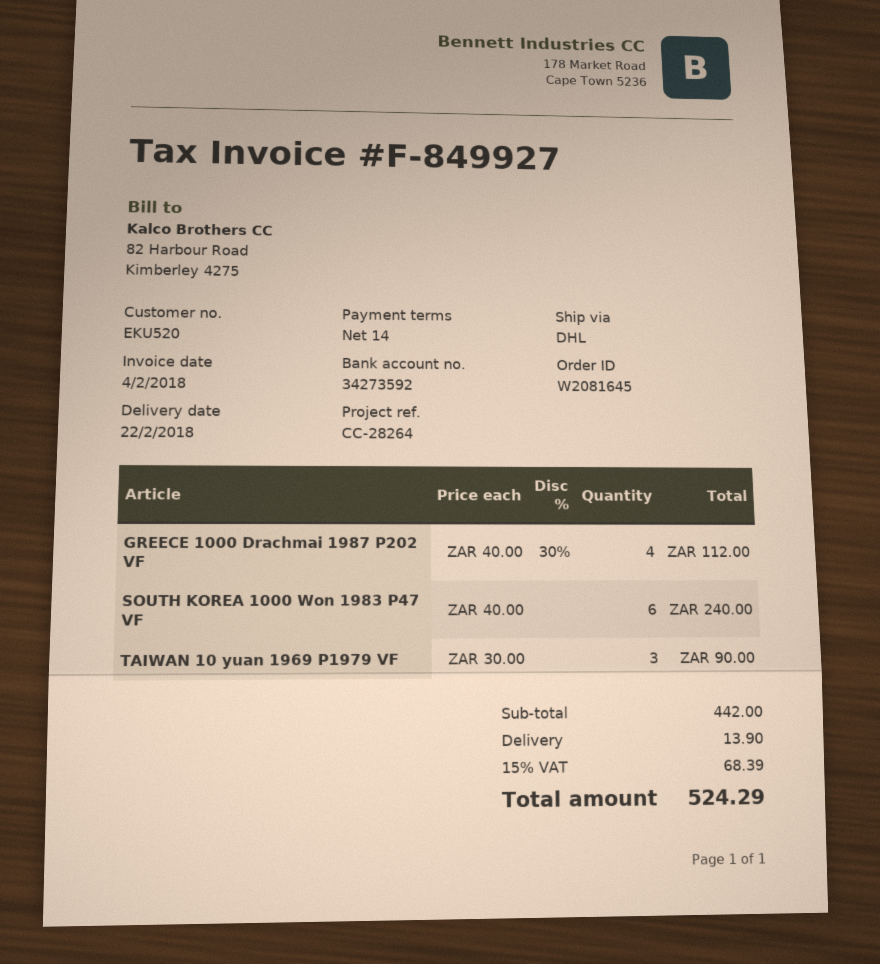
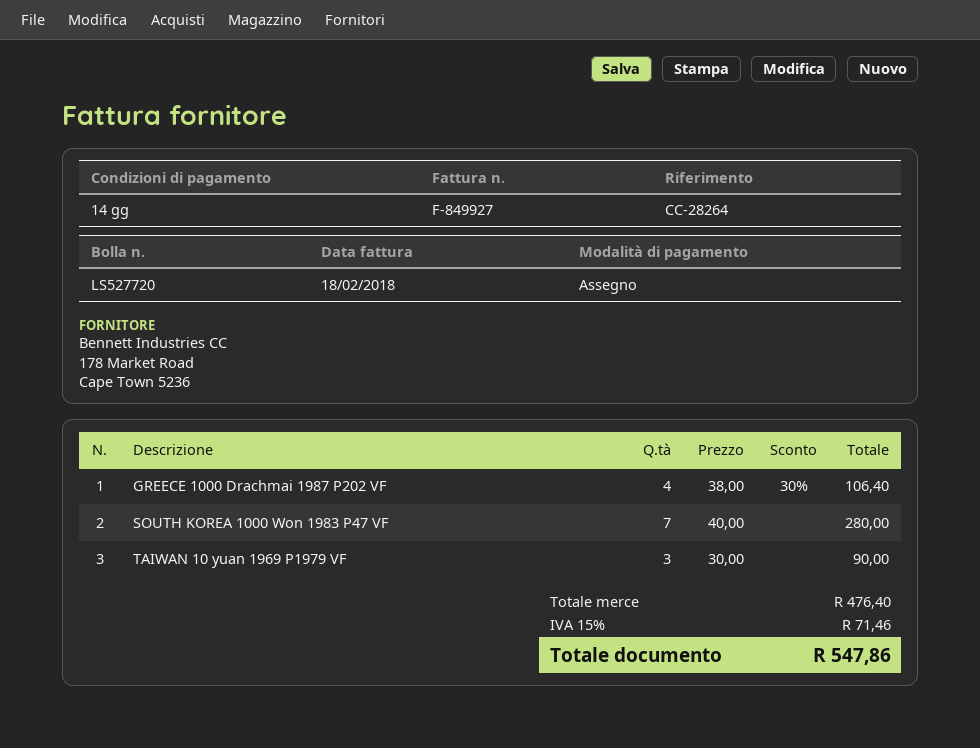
invoice date: 2018-02-04 -> 2018-02-18
GREECE 1000 Drachmai 1987 P202 VF: 4 x 40.00 - 30% = 112.00 -> 4 x 38.00 - 30% = 106.40
SOUTH KOREA 1000 Won 1983 P47 VF: 6 x 40.00 = 240.00 -> 7 x 40.00 = 280.00
subtotal: 442.00 -> 476.40
shipping: 13.90 -> none
tax: 15% = 68.39 -> 15% = 71.46
total: 524.29 -> 547.86

